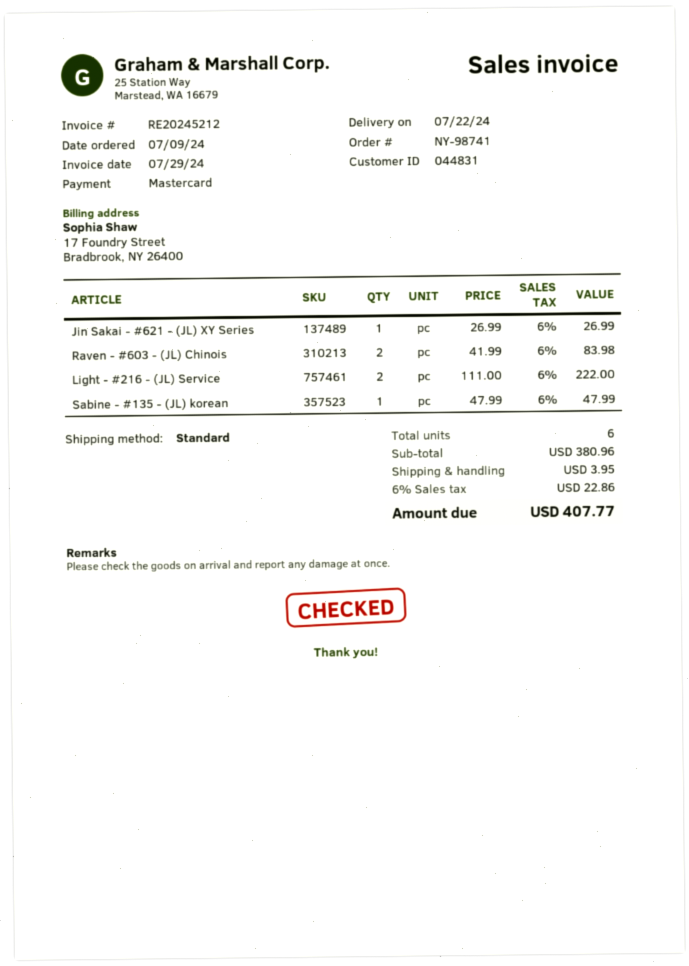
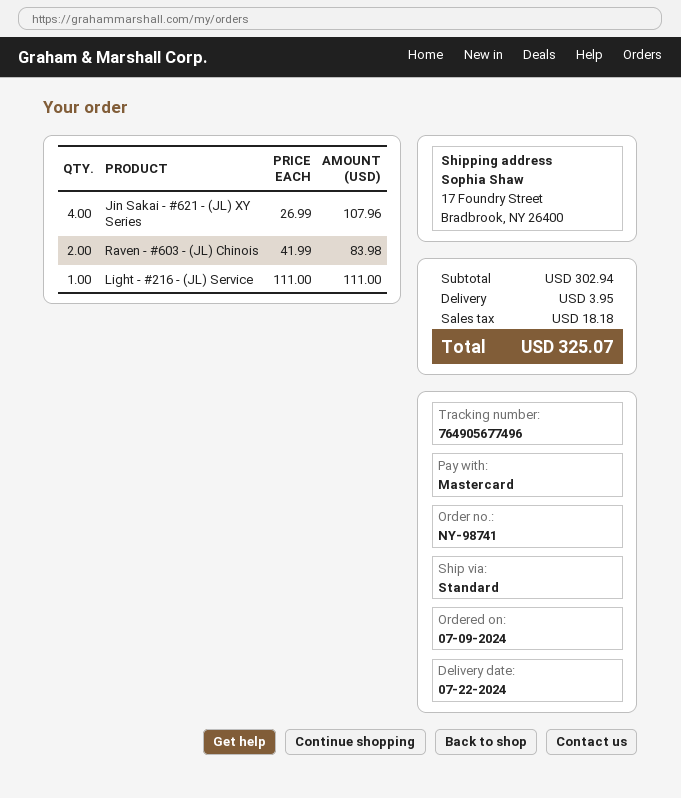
Jin Sakai - #621 - (JL) XY Series: 1 x 26.99 = 26.99 -> 4 x 26.99 = 107.96
Light - #216 - (JL) Service: 2 x 111.00 = 222.00 -> 1 x 111.00 = 111.00
Sabine - #135 - (JL) korean: 1 x 47.99 = 47.99 -> none
subtotal: 380.96 -> 302.94
tax: 22.86 -> 18.18
total: 407.77 -> 325.07

